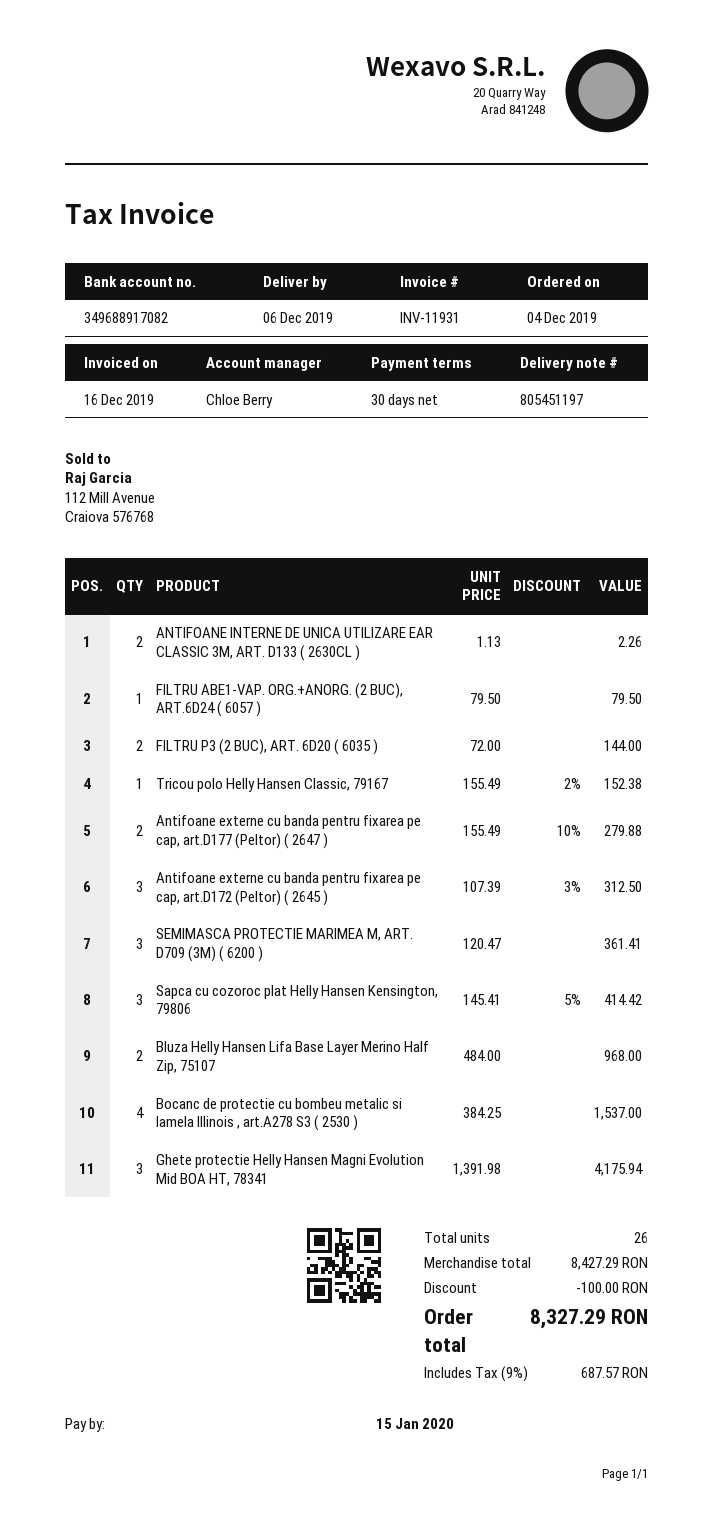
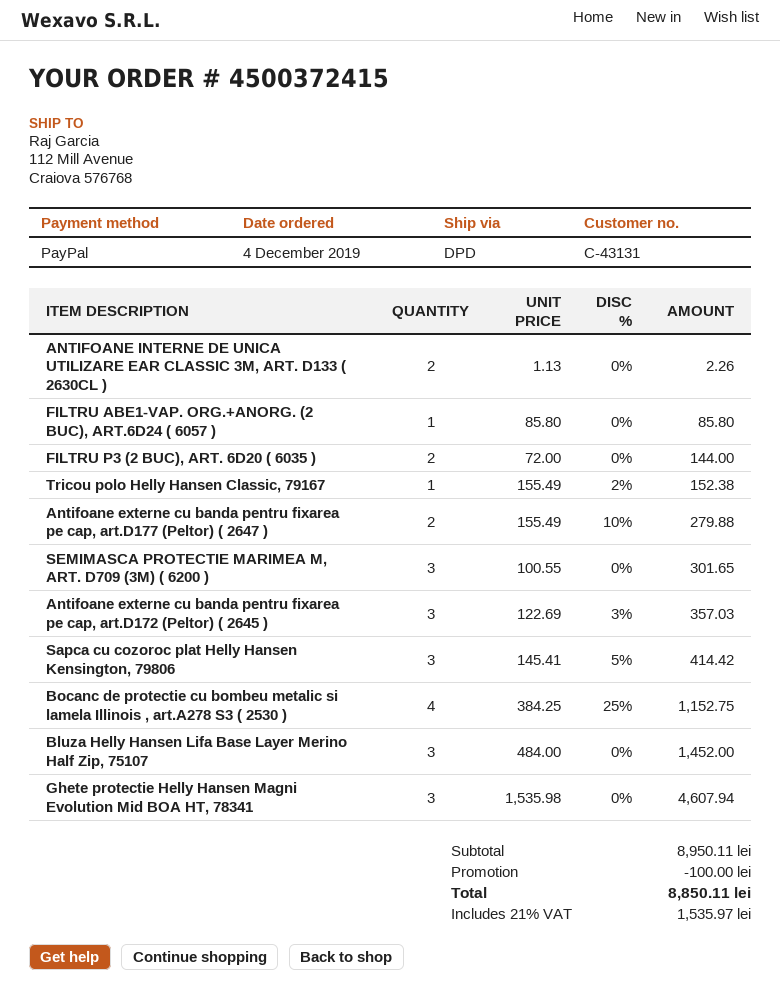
FILTRU ABE1-VAP. ORG.+ANORG. (2 BUC), ART.6D24 ( 6057 ): 1 x 79.50 = 79.50 -> 1 x 85.80 = 85.80
Antifoane externe cu banda pentru fixarea pe cap, art.D172 (Peltor) ( 2645 ): 3 x 107.39 - 3% = 312.50 -> 3 x 122.69 - 3% = 357.03
SEMIMASCA PROTECTIE MARIMEA M, ART. D709 (3M) ( 6200 ): 3 x 120.47 = 361.41 -> 3 x 100.55 = 301.65
Bluza Helly Hansen Lifa Base Layer Merino Half Zip, 75107: 2 x 484.00 = 968.00 -> 3 x 484.00 = 1452.00
Bocanc de protectie cu bombeu metalic si lamela Illinois , art.A278 S3 ( 2530 ): 4 x 384.25 = 1537.00 -> 4 x 384.25 - 25% = 1152.75
Ghete protectie Helly Hansen Magni Evolution Mid BOA HT, 78341: 3 x 1391.98 = 4175.94 -> 3 x 1535.98 = 4607.94
subtotal: 8427.29 -> 8950.11
tax: 9% = 687.57 -> 21% = 1535.97
total: 8327.29 -> 8850.11

